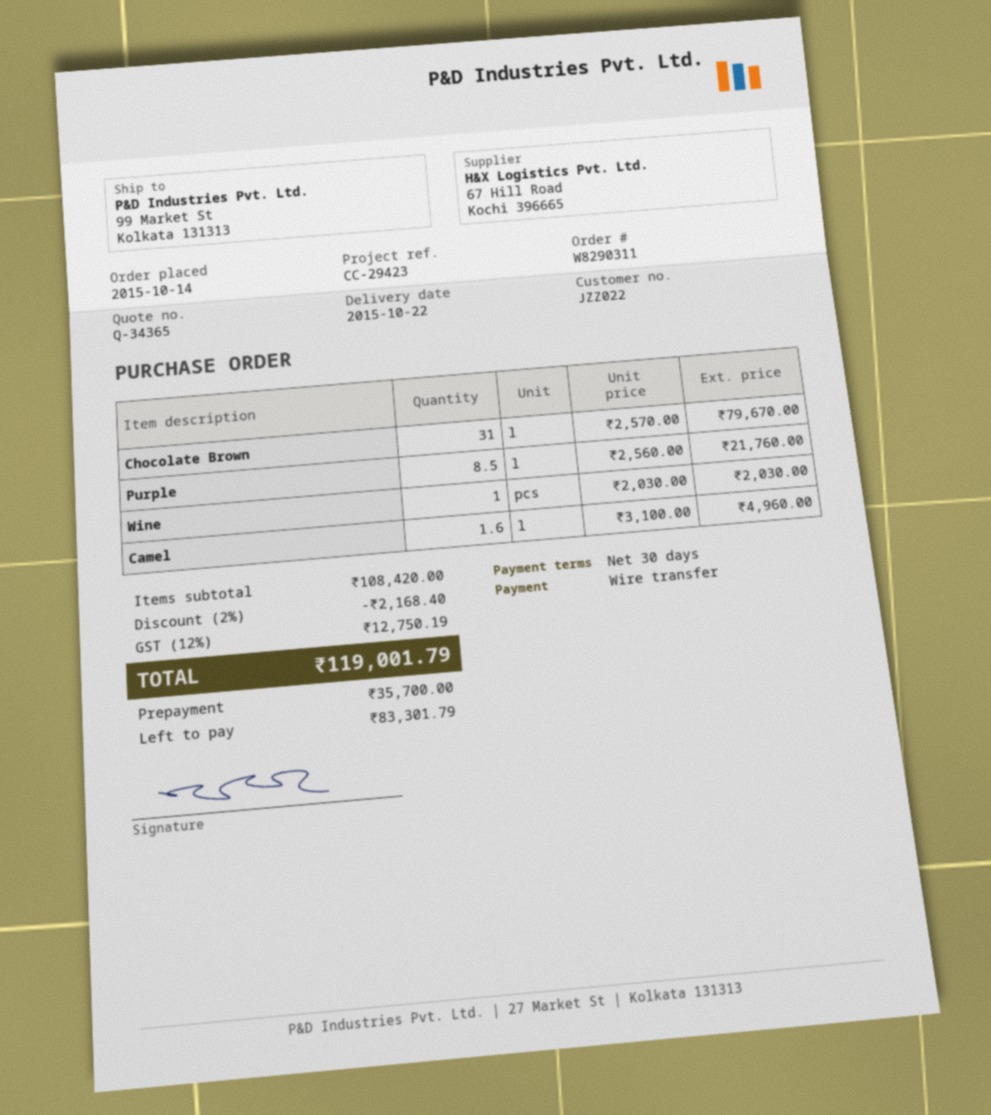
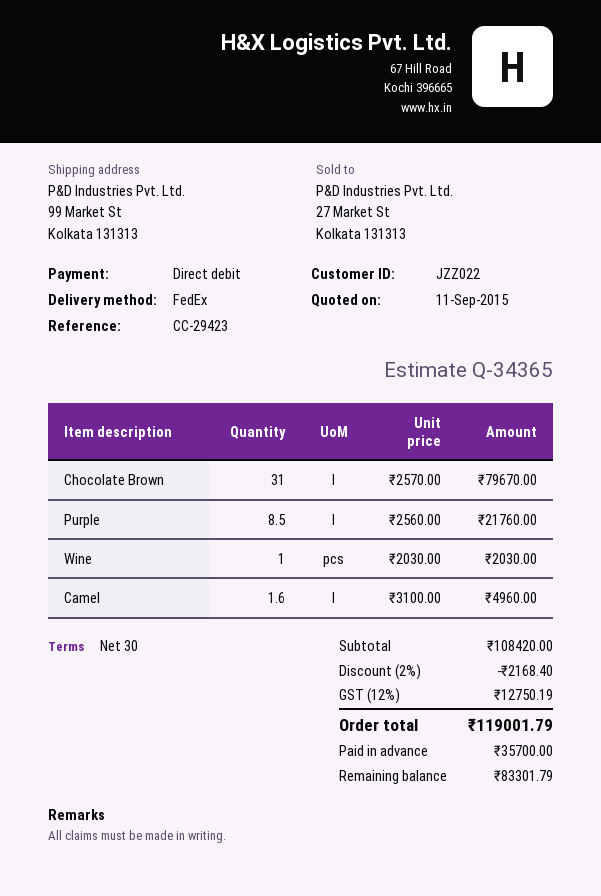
payment method: bank transfer -> direct debit

